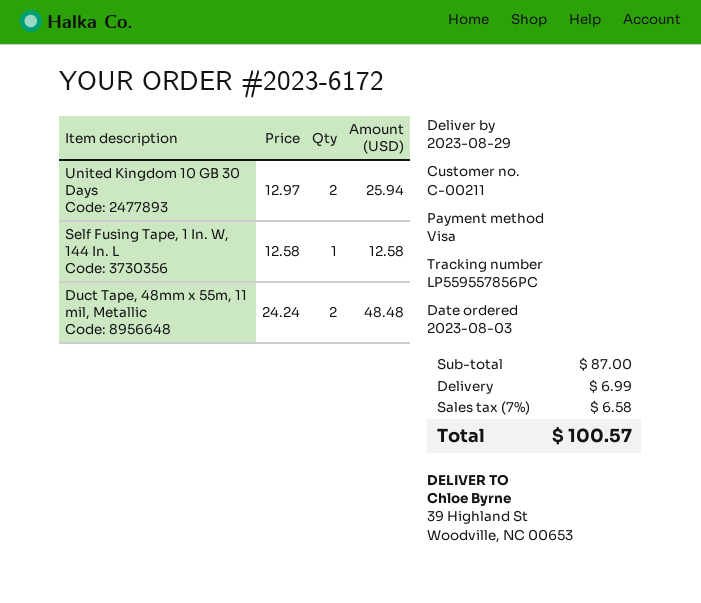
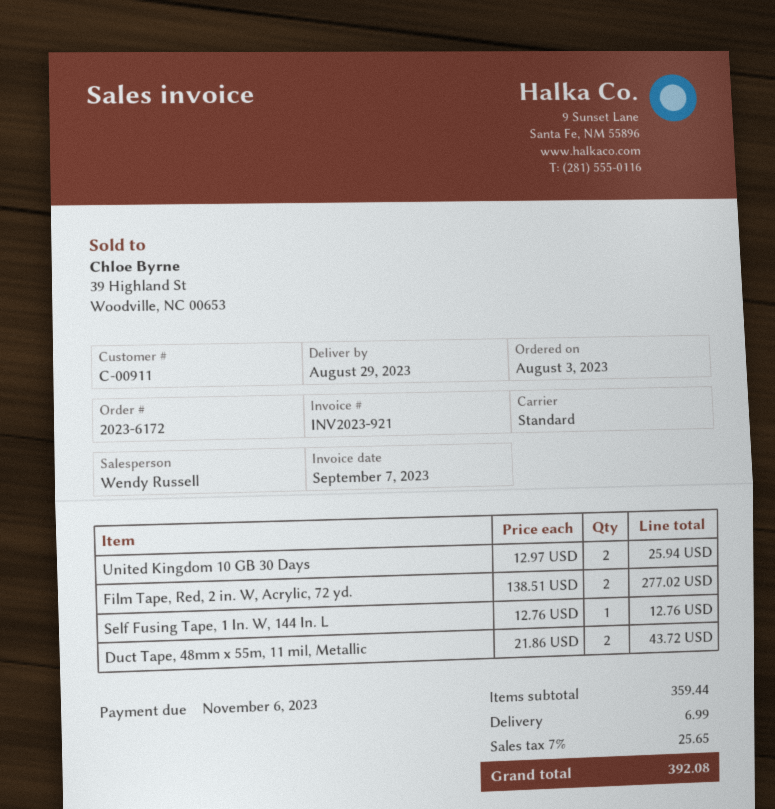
customer number: C-00211 -> C-00911
Self Fusing Tape, 1 In. W, 144 In. L: 1 x 12.58 = 12.58 -> 1 x 12.76 = 12.76
Duct Tape, 48mm x 55m, 11 mil, Metallic: 2 x 24.24 = 48.48 -> 2 x 21.86 = 43.72
Film Tape, Red, 2 in. W, Acrylic, 72 yd.: none -> 2 x 138.51 = 277.02
subtotal: 87.00 -> 359.44
tax: 7% = 6.58 -> 7% = 25.65
total: 100.57 -> 392.08

